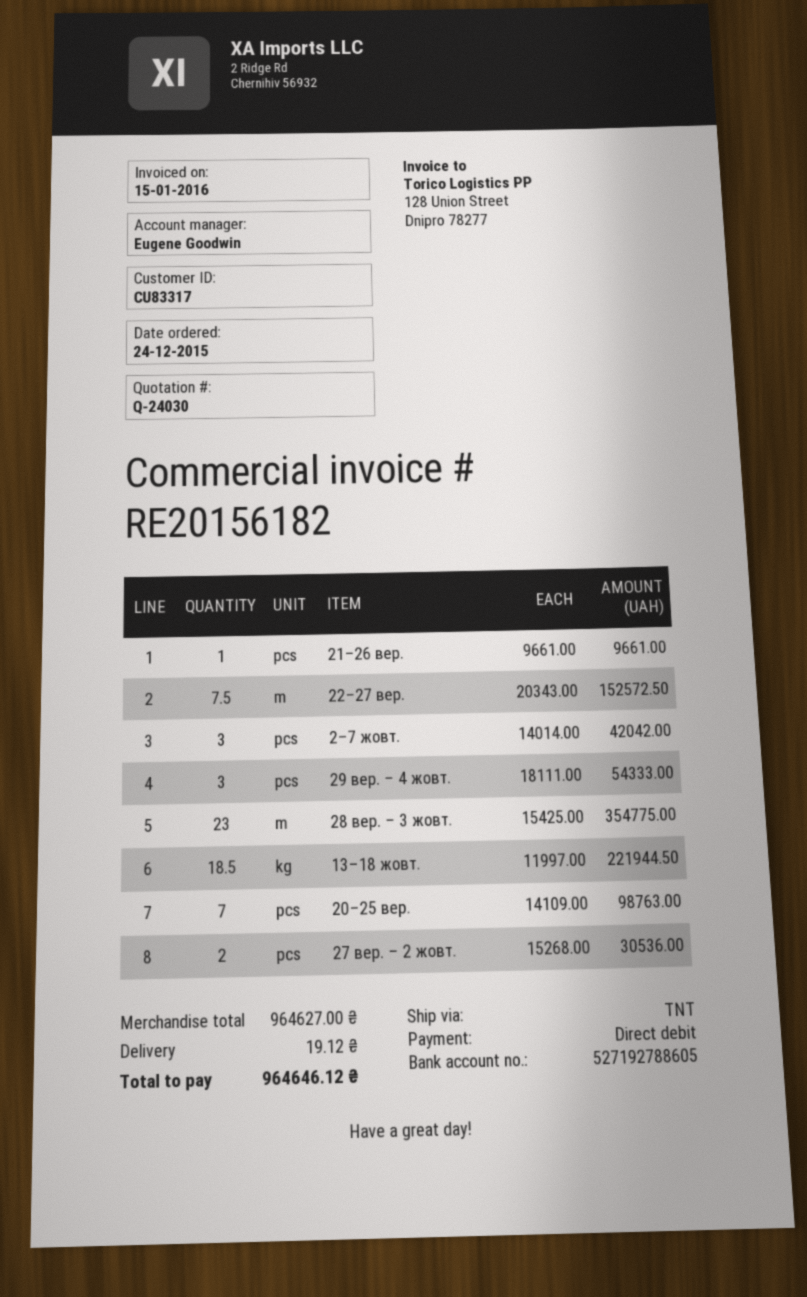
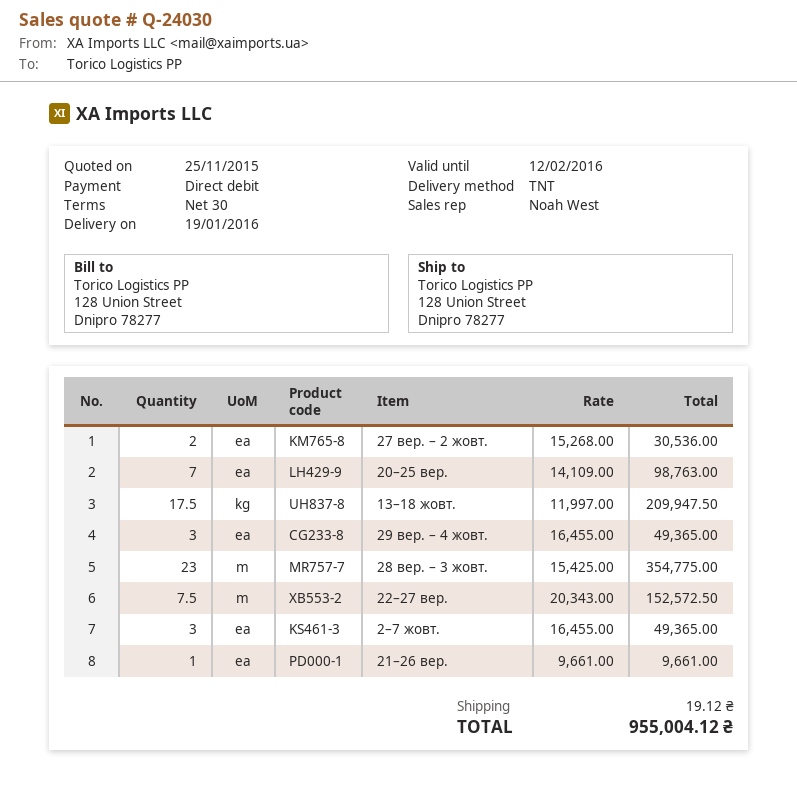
sales rep: Eugene Goodwin -> Noah West
2–7 жовт.: 3 x 14014.00 = 42042.00 -> 3 x 16455.00 = 49365.00
29 вер. – 4 жовт.: 3 x 18111.00 = 54333.00 -> 3 x 16455.00 = 49365.00
13–18 жовт.: 18.5 x 11997.00 = 221944.50 -> 17.5 x 11997.00 = 209947.50
total: 964646.12 -> 955004.12

